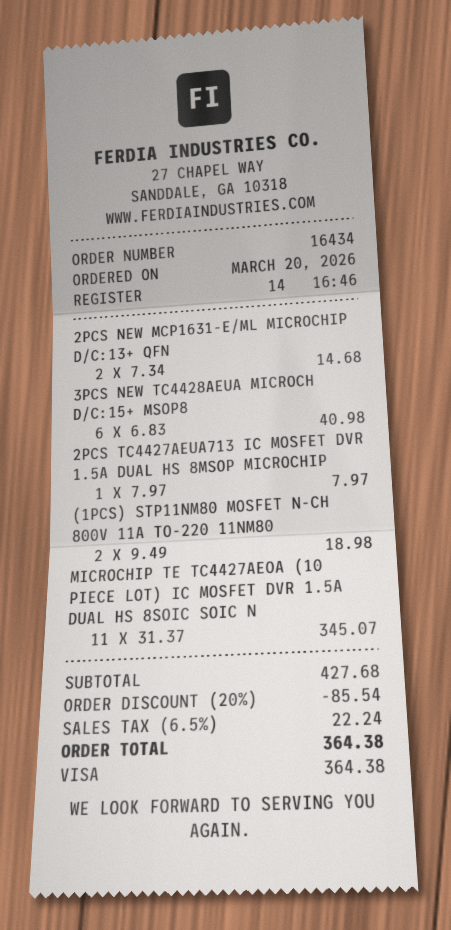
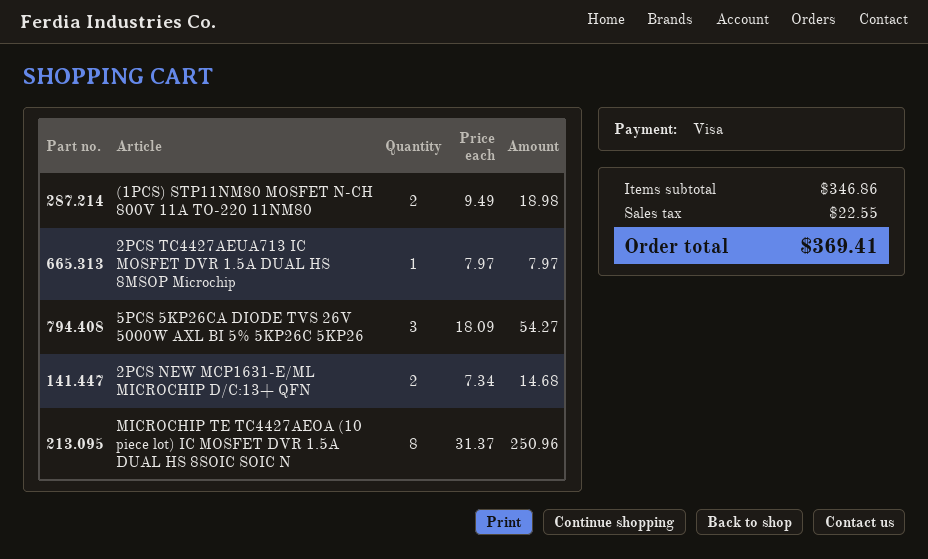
3PCS NEW TC4428AEUA MICROCH D/C:15+ MSOP8: 6 x 6.83 = 40.98 -> none
MICROCHIP TE TC4427AEOA (10 PIECE LOT) IC MOSFET DVR 1.5A DUAL HS 8SOIC SOIC N: 11 x 31.37 = 345.07 -> 8 x 31.37 = 250.96
5PCS 5KP26CA DIODE TVS 26V 5000W AXL BI 5% 5KP26C 5KP26: none -> 3 x 18.09 = 54.27
subtotal: 427.68 -> 346.86
discount: 20% = 85.54 -> none
tax: 22.24 -> 22.55
total: 364.38 -> 369.41

